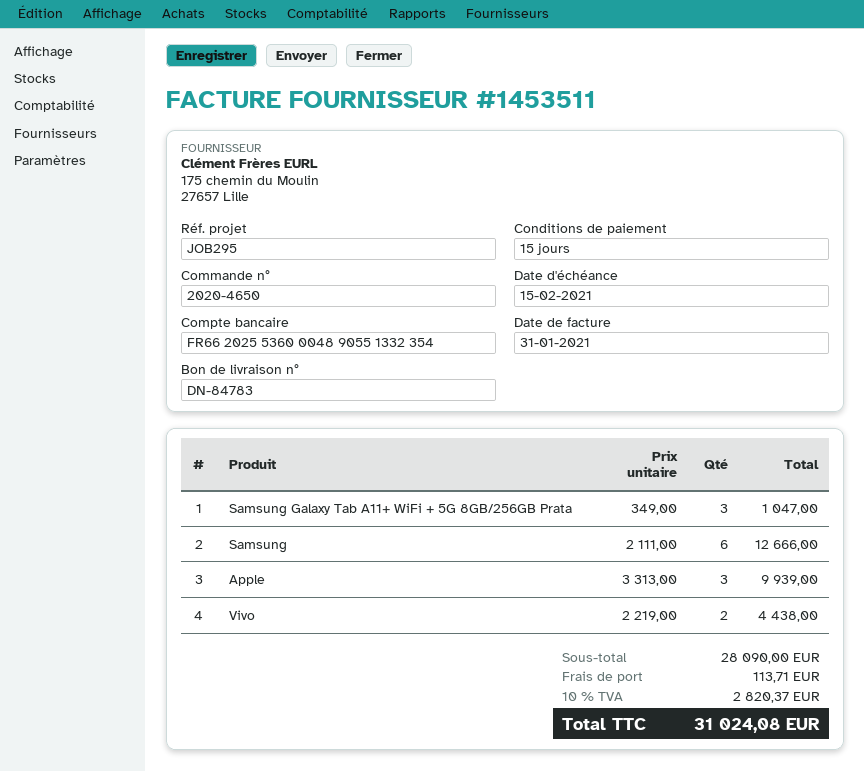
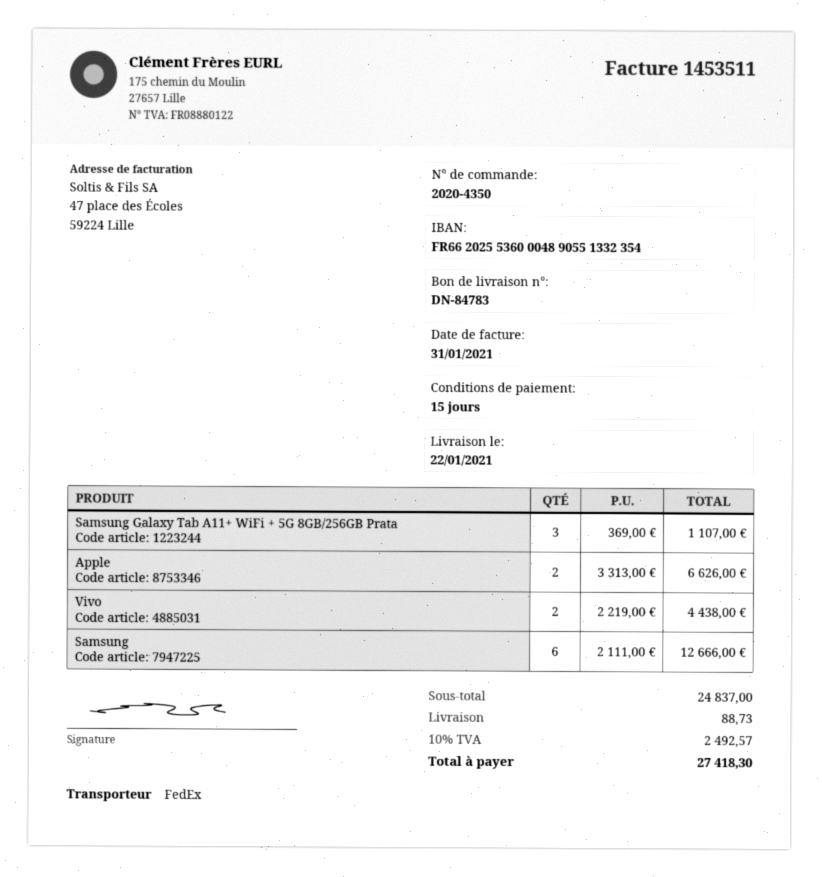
order number: 2020-4650 -> 2020-4350
Samsung Galaxy Tab A11+ WiFi + 5G 8GB/256GB Prata: 3 x 349.00 = 1047.00 -> 3 x 369.00 = 1107.00
Apple: 3 x 3313.00 = 9939.00 -> 2 x 3313.00 = 6626.00
subtotal: 28090.00 -> 24837.00
shipping: 113.71 -> 88.73
tax: 10% = 2820.37 -> 10% = 2492.57
total: 31024.08 -> 27418.30

